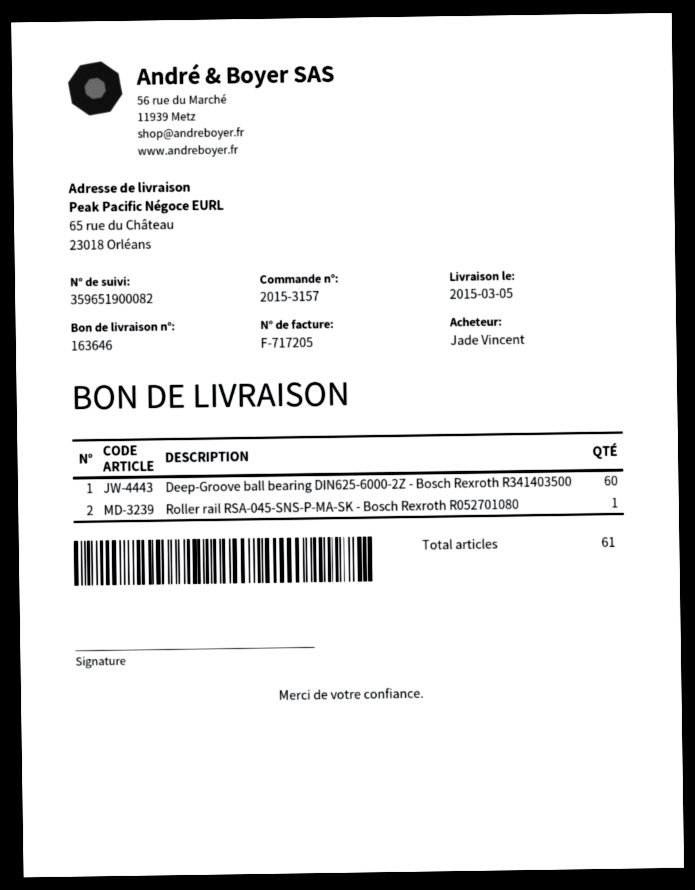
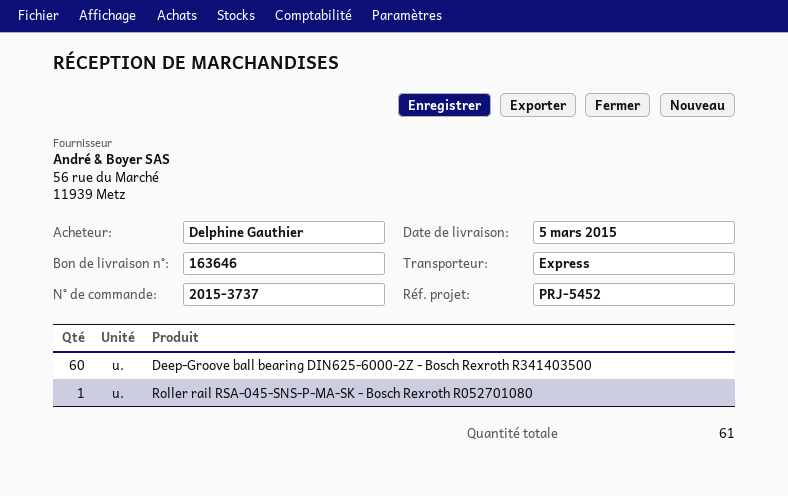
order number: 2015-3157 -> 2015-3737
ordered by: Jade Vincent -> Delphine Gauthier

